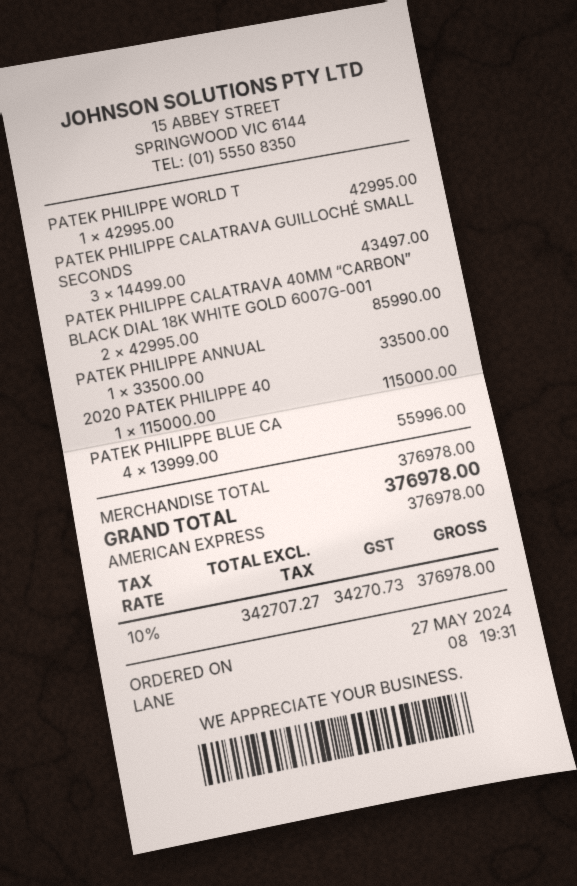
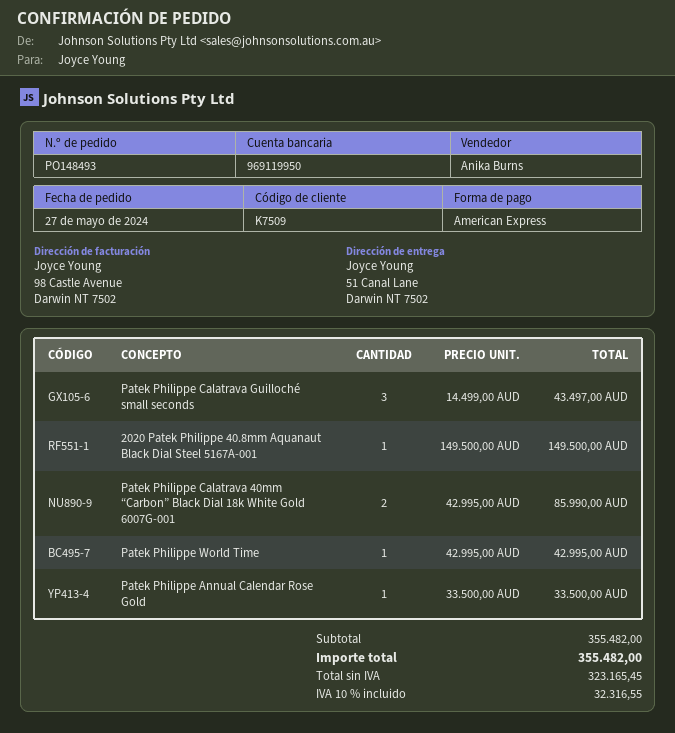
2020 PATEK PHILIPPE 40: 1 x 115000.00 = 115000.00 -> 1 x 149500.00 = 149500.00
PATEK PHILIPPE BLUE CA: 4 x 13999.00 = 55996.00 -> none
subtotal: 376978.00 -> 355482.00
net: 342707.27 -> 323165.45
tax: 10% = 34270.73 -> 10% = 32316.55
total: 376978.00 -> 355482.00

